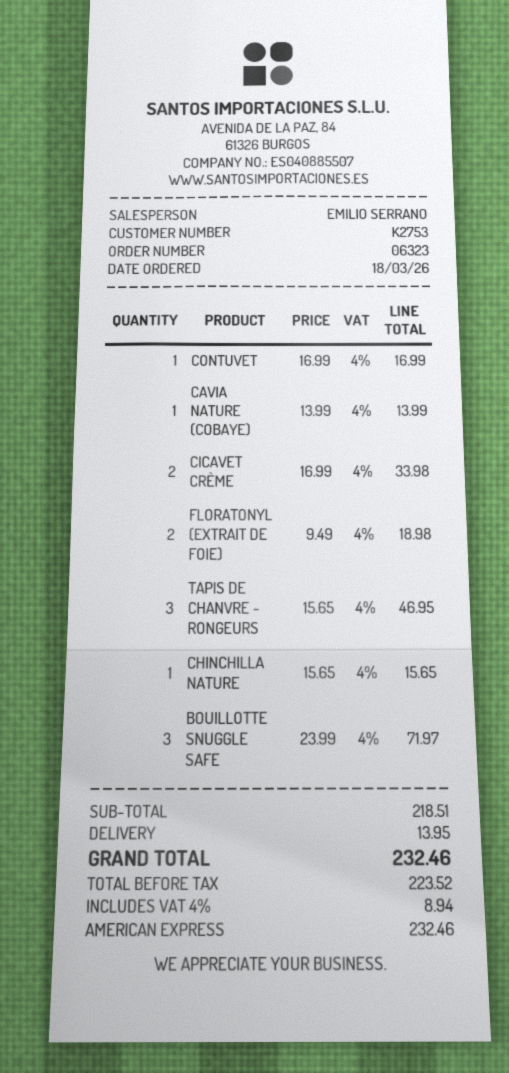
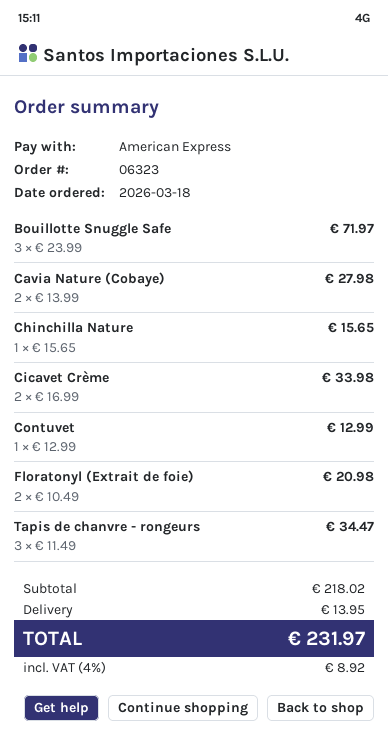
CONTUVET: 1 x 16.99 = 16.99 -> 1 x 12.99 = 12.99
CAVIA NATURE (COBAYE): 1 x 13.99 = 13.99 -> 2 x 13.99 = 27.98
FLORATONYL (EXTRAIT DE FOIE): 2 x 9.49 = 18.98 -> 2 x 10.49 = 20.98
TAPIS DE CHANVRE - RONGEURS: 3 x 15.65 = 46.95 -> 3 x 11.49 = 34.47
subtotal: 218.51 -> 218.02
tax: 4% = 8.94 -> 4% = 8.92
total: 232.46 -> 231.97

